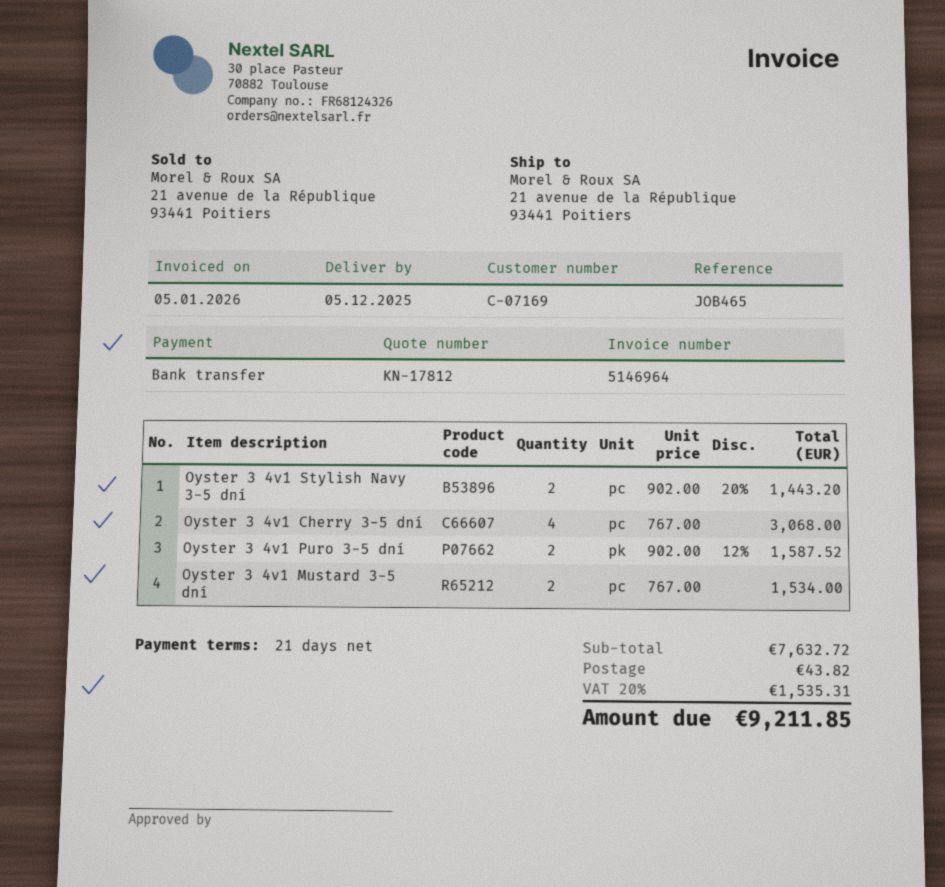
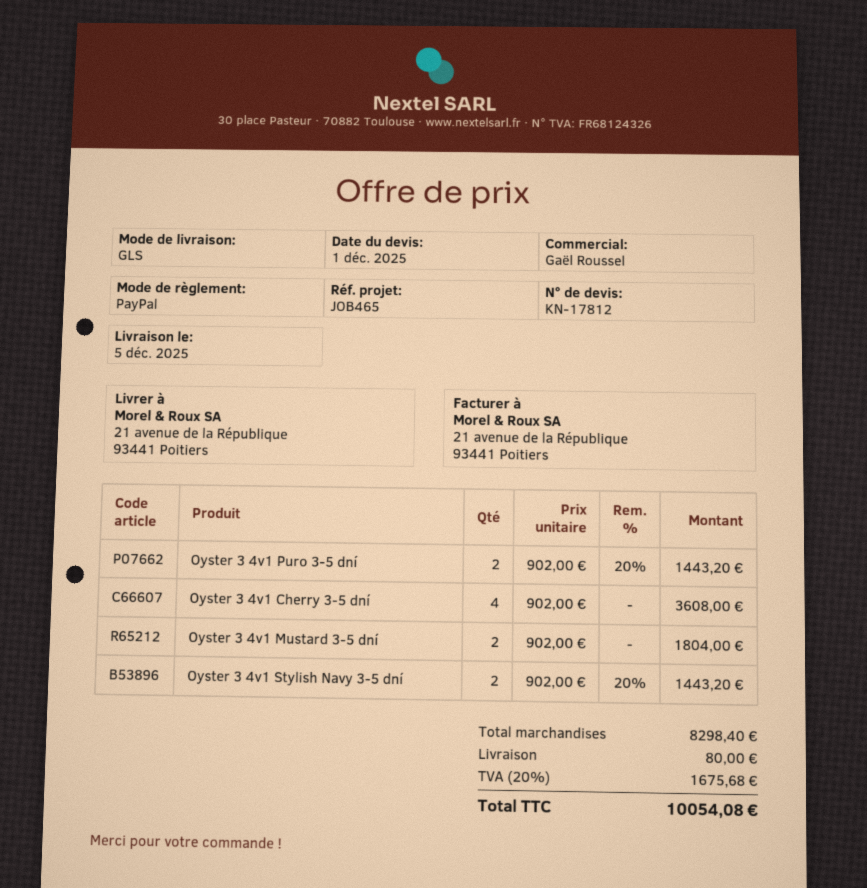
payment method: bank transfer -> PayPal
Oyster 3 4v1 Cherry 3-5 dní: 4 x 767.00 = 3068.00 -> 4 x 902.00 = 3608.00
Oyster 3 4v1 Puro 3-5 dní: 2 x 902.00 - 12% = 1587.52 -> 2 x 902.00 - 20% = 1443.20
Oyster 3 4v1 Mustard 3-5 dní: 2 x 767.00 = 1534.00 -> 2 x 902.00 = 1804.00
subtotal: 7632.72 -> 8298.40
shipping: 43.82 -> 80.00
tax: 20% = 1535.31 -> 20% = 1675.68
total: 9211.85 -> 10054.08

